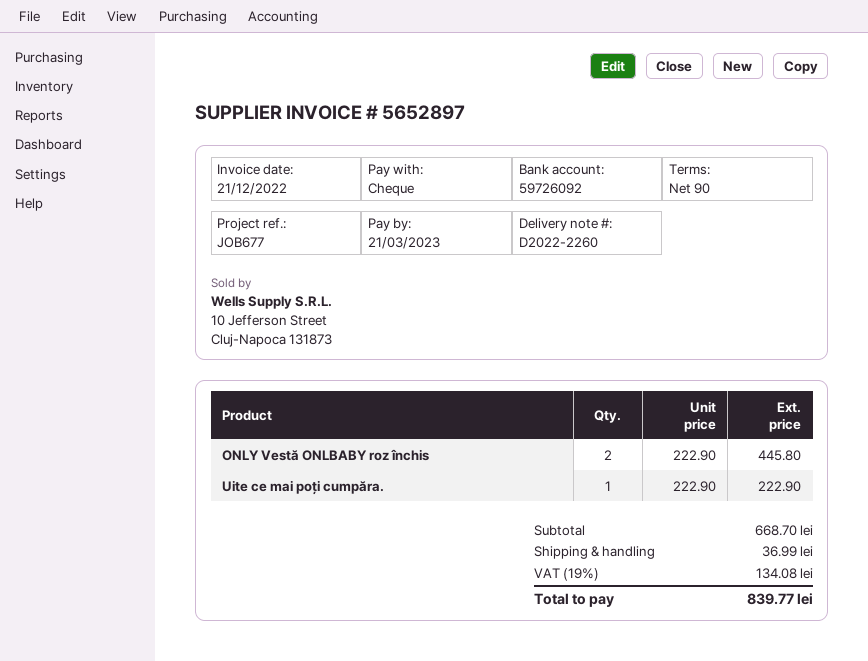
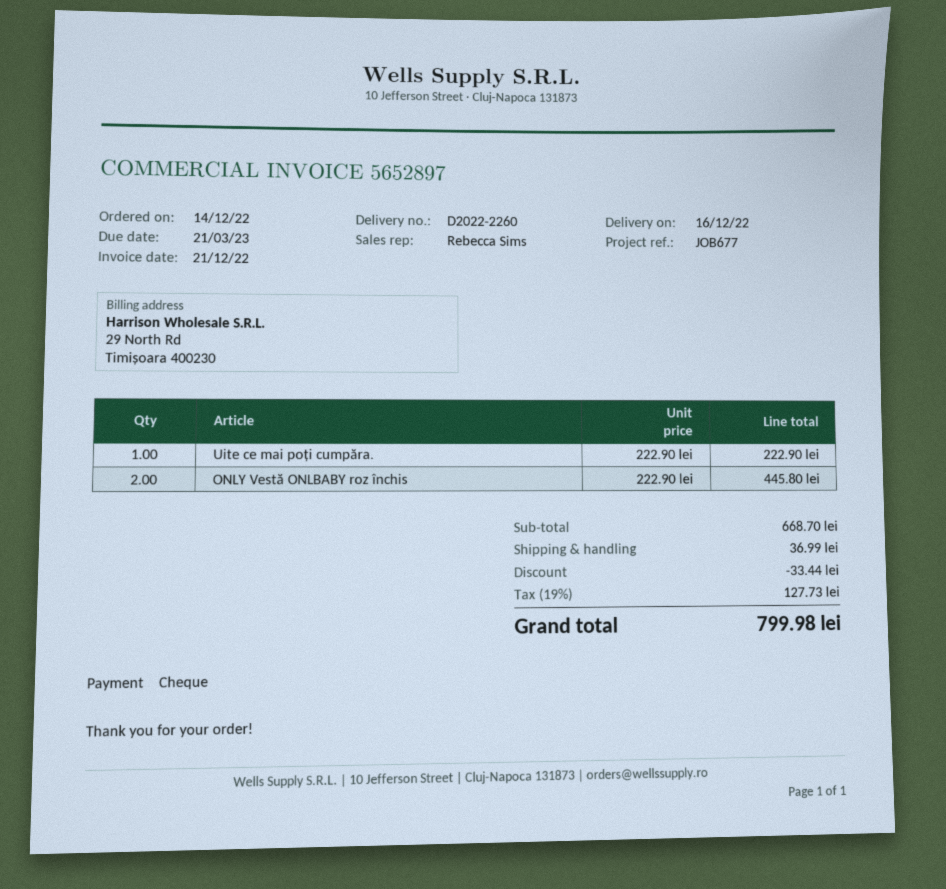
discount: none -> 33.44
tax: 19% = 134.08 -> 19% = 127.73
total: 839.77 -> 799.98

